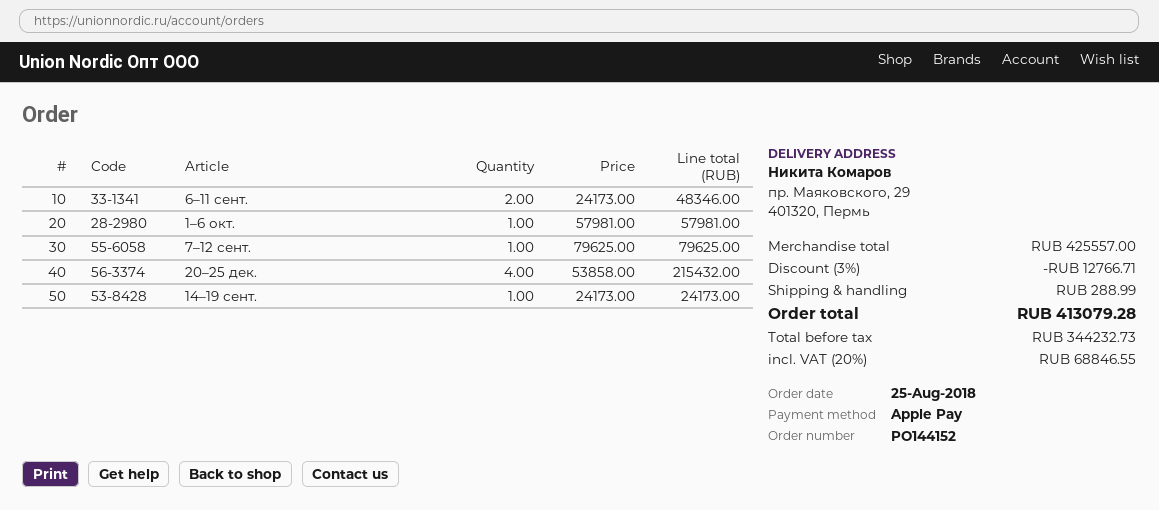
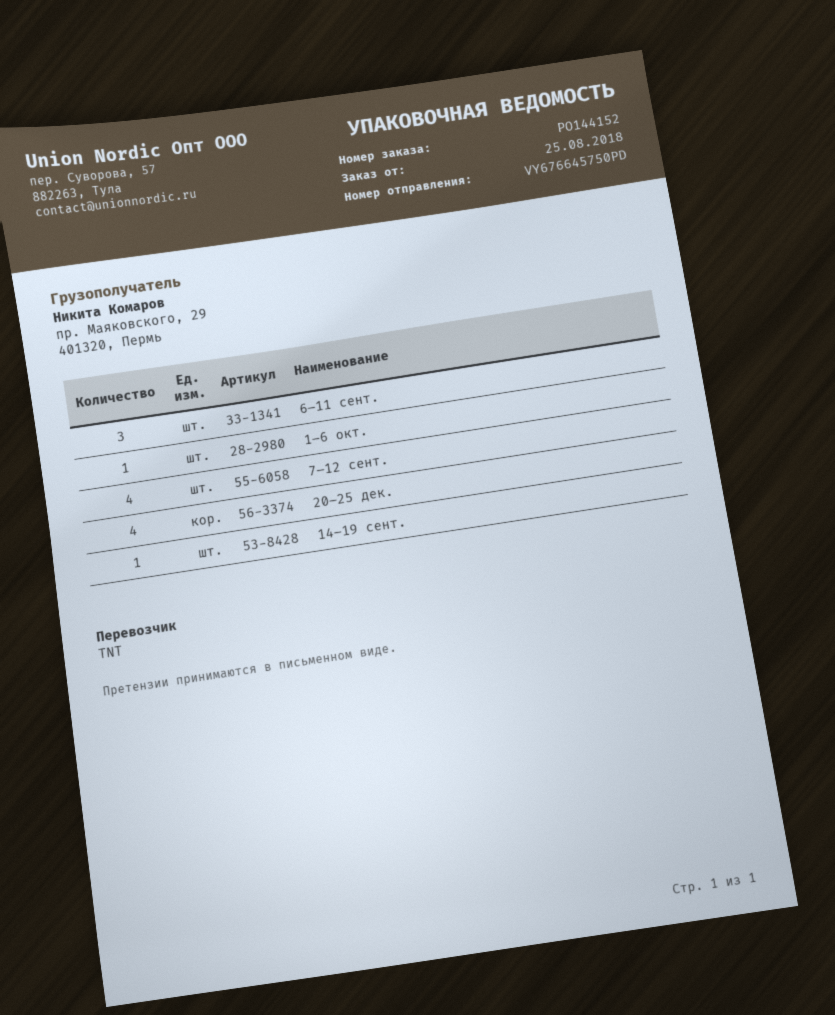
6–11 сент.: 2 -> 3
7–12 сент.: 1 -> 4

